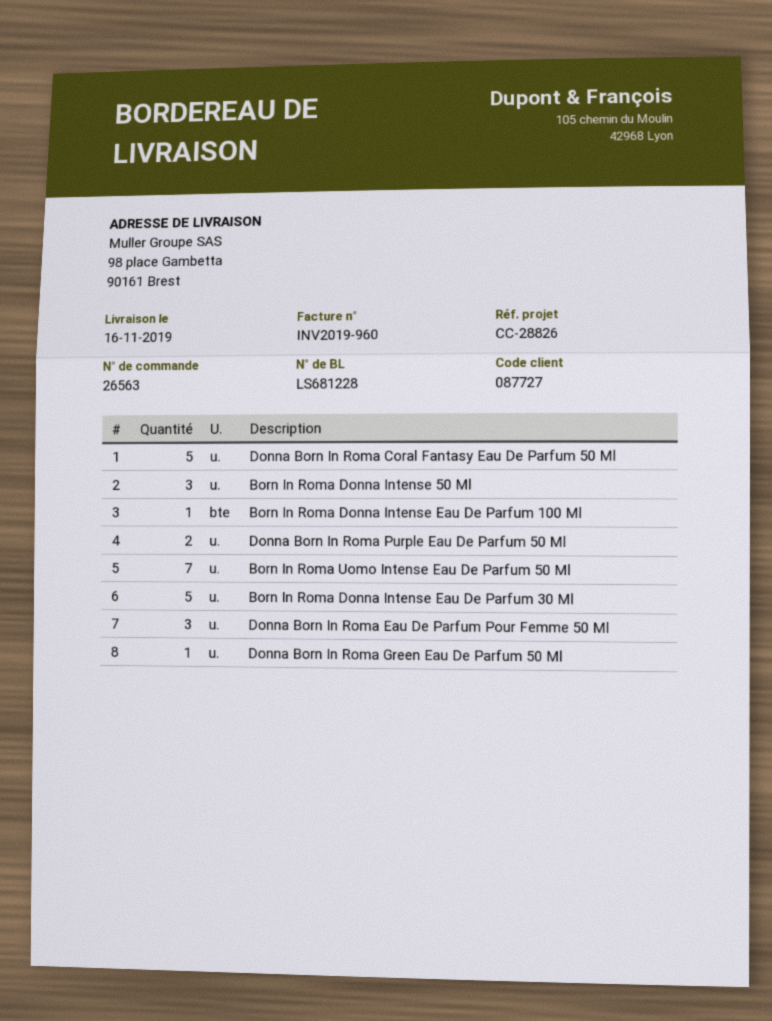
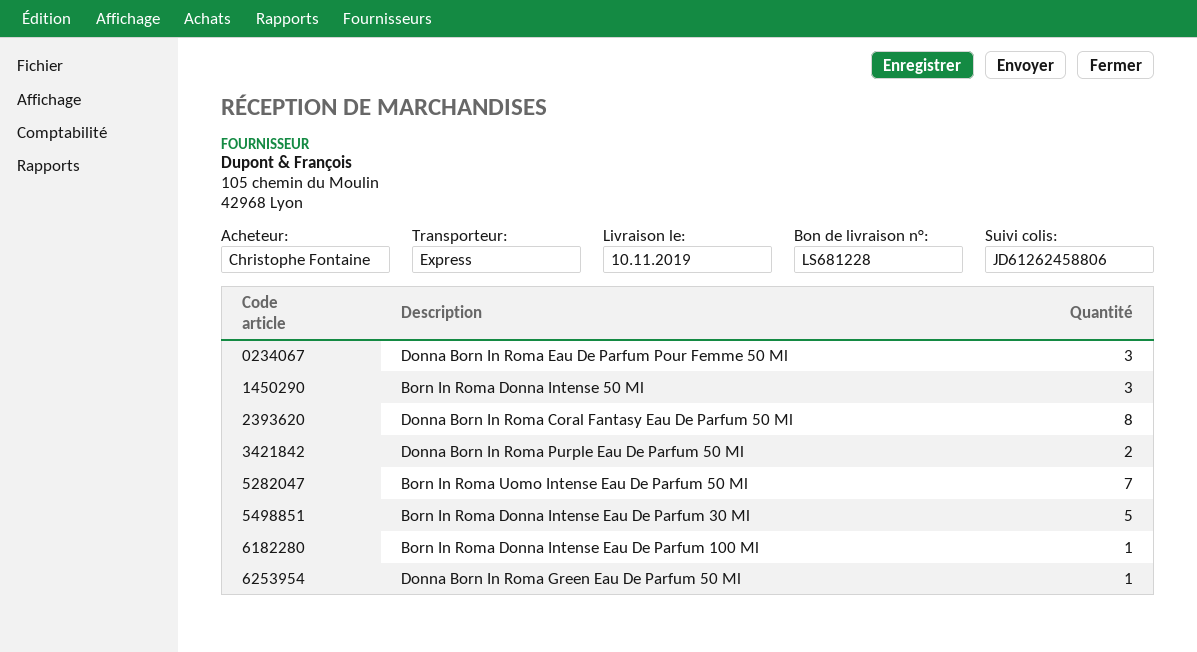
delivery date: 2019-11-16 -> 2019-11-10
Donna Born In Roma Coral Fantasy Eau De Parfum 50 Ml: 5 -> 8

